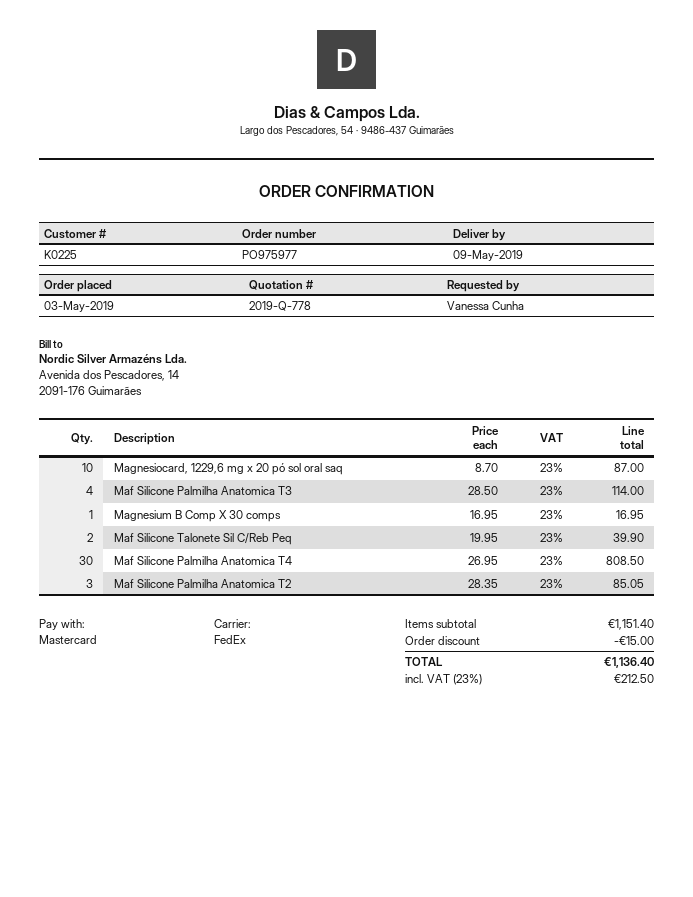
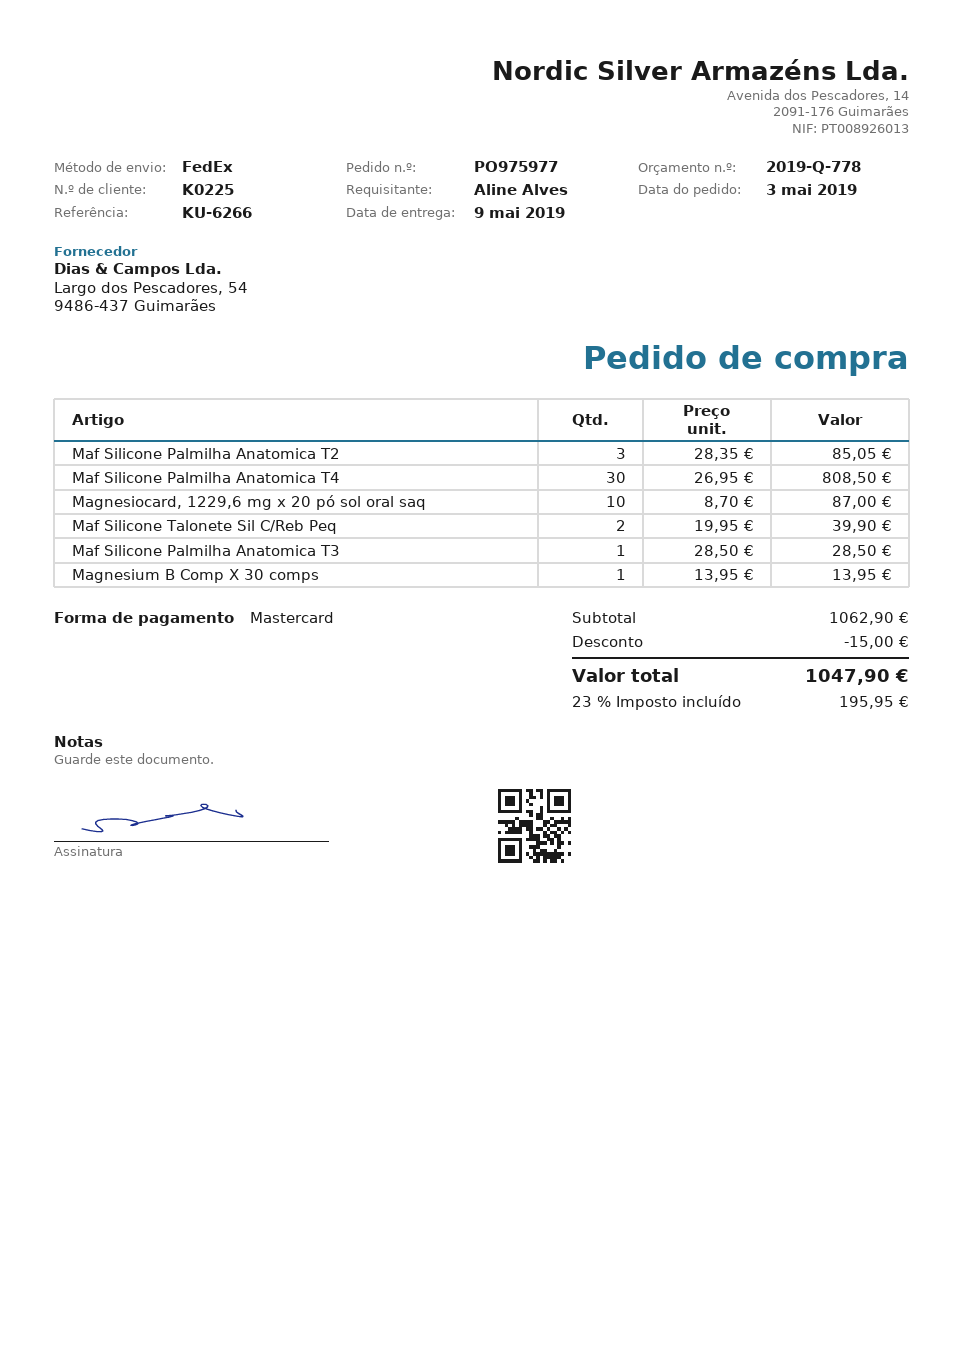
ordered by: Vanessa Cunha -> Aline Alves
Maf Silicone Palmilha Anatomica T3: 4 x 28.50 = 114.00 -> 1 x 28.50 = 28.50
Magnesium B Comp X 30 comps: 1 x 16.95 = 16.95 -> 1 x 13.95 = 13.95
subtotal: 1151.40 -> 1062.90
tax: 23% = 212.50 -> 23% = 195.95
total: 1136.40 -> 1047.90

